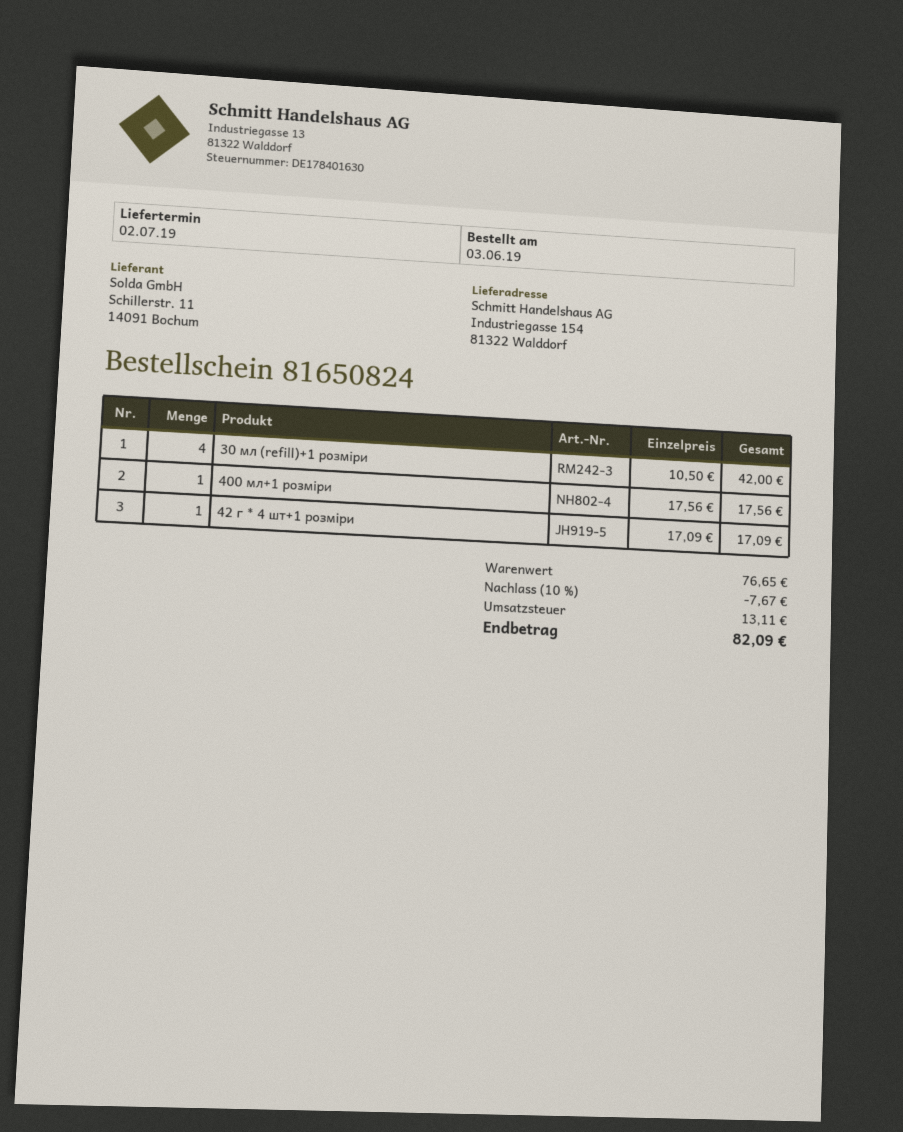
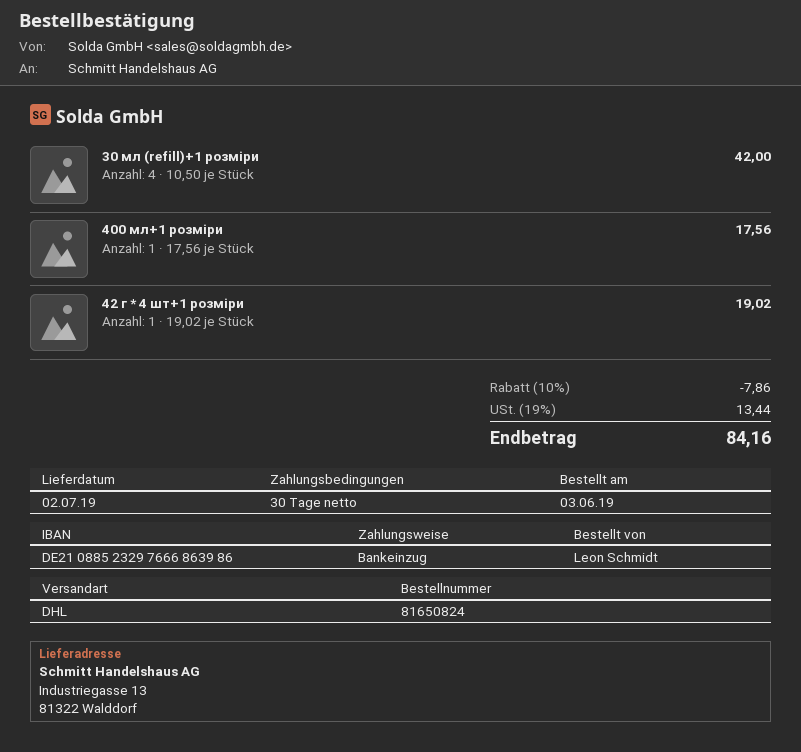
ship to: Industriegasse 154, 81322 Walddorf -> Industriegasse 13, 81322 Walddorf
42 г * 4 шт+1 розміри: 1 x 17.09 = 17.09 -> 1 x 19.02 = 19.02
discount: 10% = 7.67 -> 10% = 7.86
tax: 13.11 -> 13.44
total: 82.09 -> 84.16

